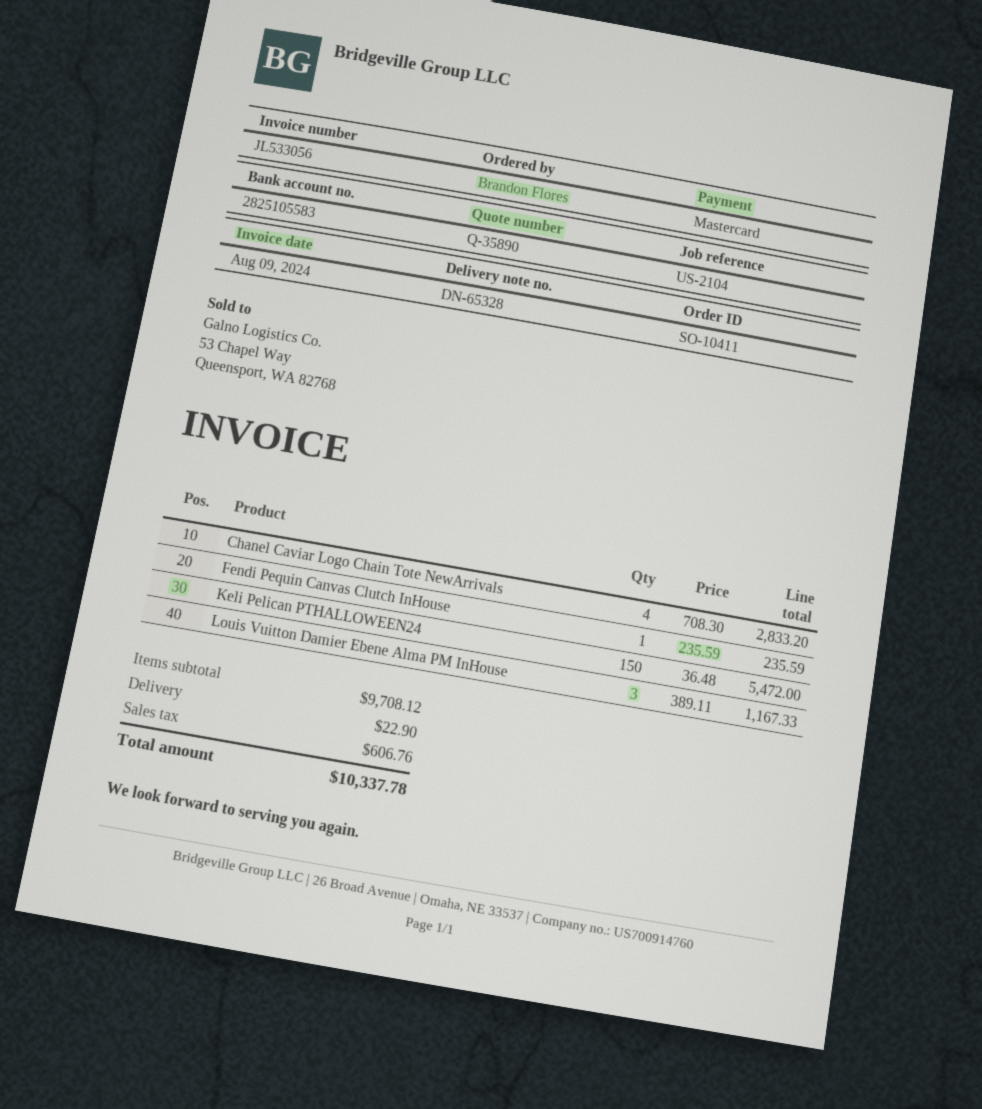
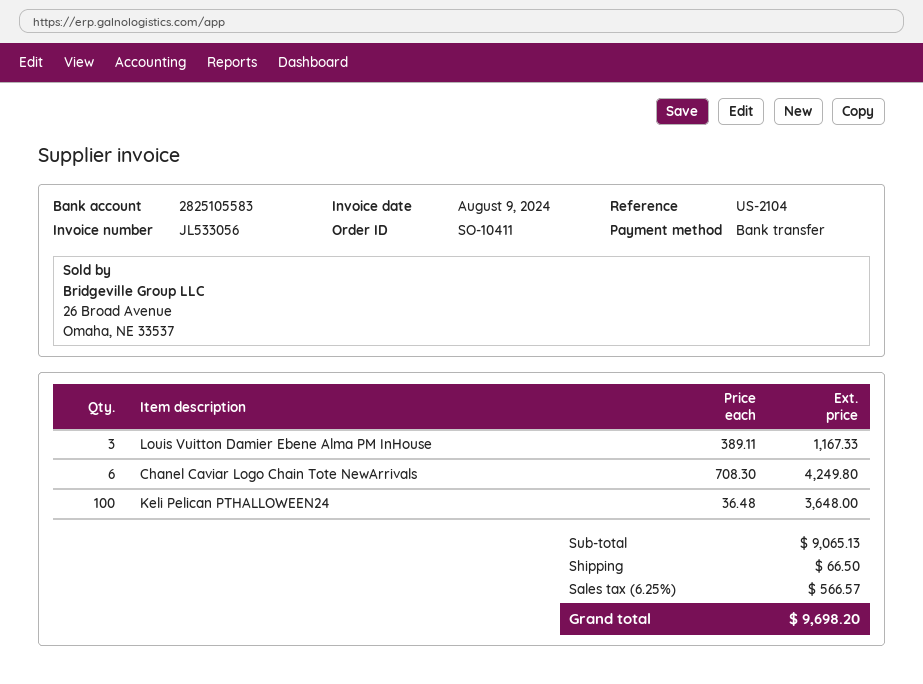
payment method: Mastercard -> bank transfer
Chanel Caviar Logo Chain Tote NewArrivals: 4 x 708.30 = 2833.20 -> 6 x 708.30 = 4249.80
Fendi Pequin Canvas Clutch InHouse: 1 x 235.59 = 235.59 -> none
Keli Pelican PTHALLOWEEN24: 150 x 36.48 = 5472.00 -> 100 x 36.48 = 3648.00
subtotal: 9708.12 -> 9065.13
shipping: 22.90 -> 66.50
tax: 606.76 -> 566.57
total: 10337.78 -> 9698.20

